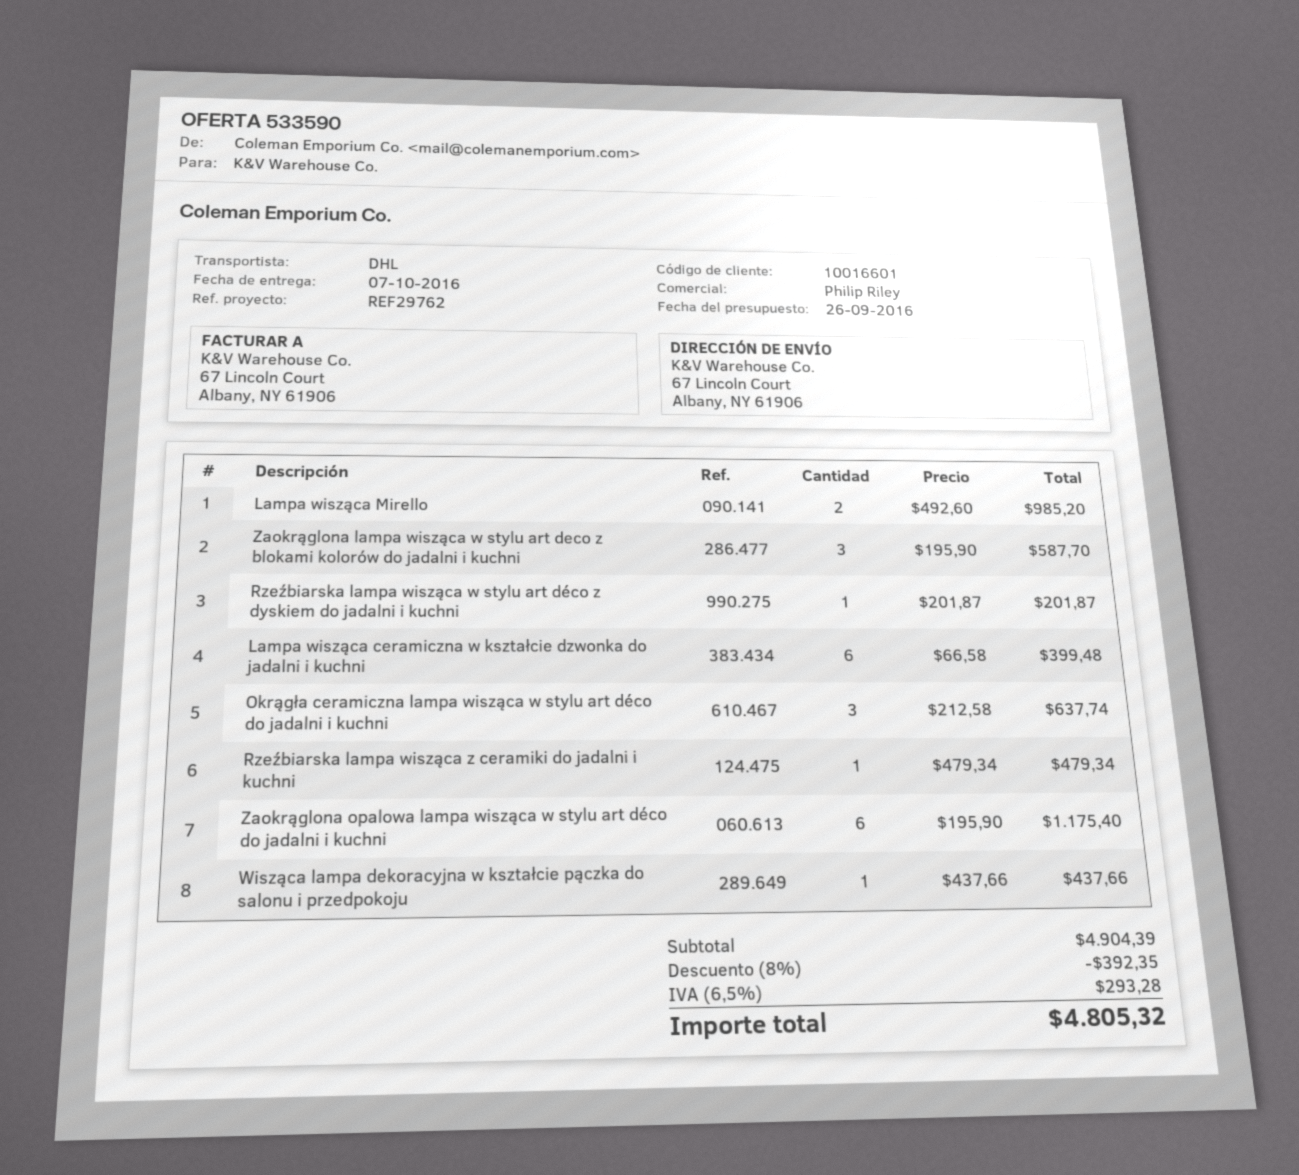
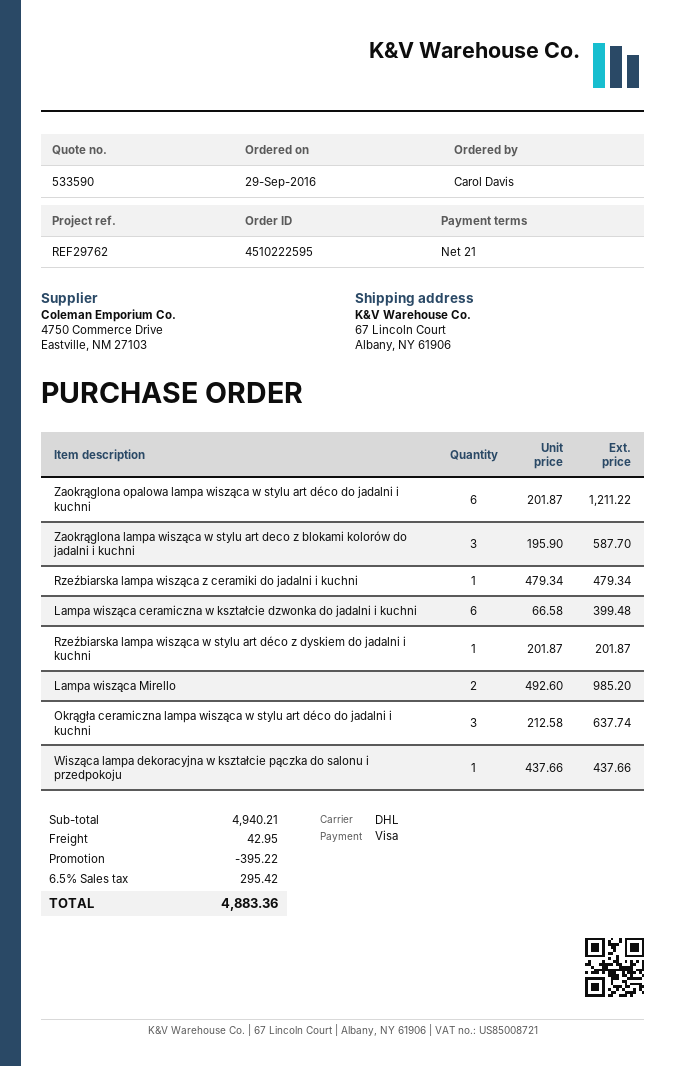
Zaokrąglona opalowa lampa wisząca w stylu art déco do jadalni i kuchni: 6 x 195.90 = 1175.40 -> 6 x 201.87 = 1211.22
subtotal: 4904.39 -> 4940.21
discount: 392.35 -> 395.22
shipping: none -> 42.95
tax: 6.5% = 293.28 -> 6.5% = 295.42
total: 4805.32 -> 4883.36

